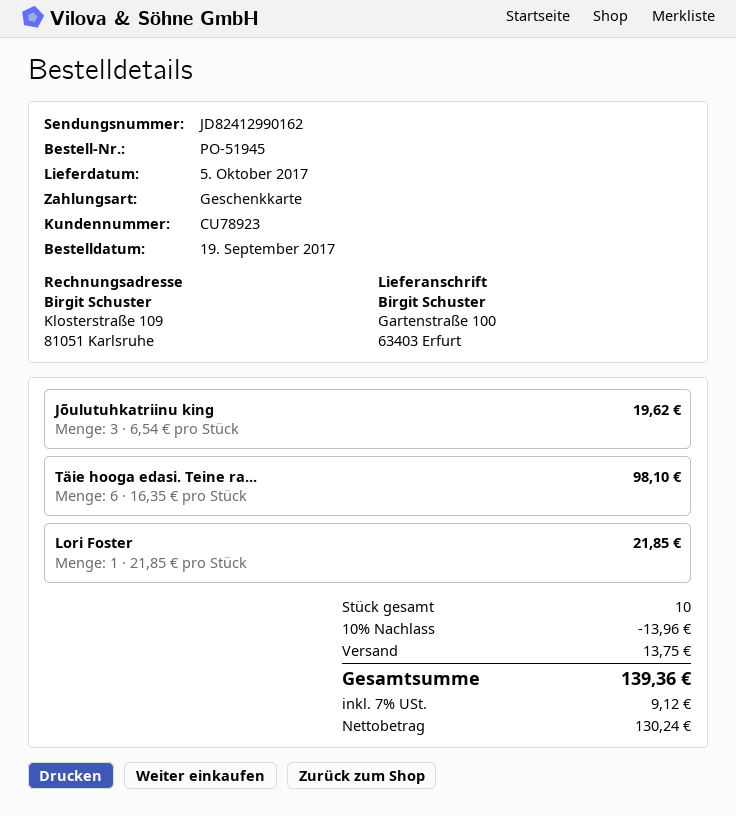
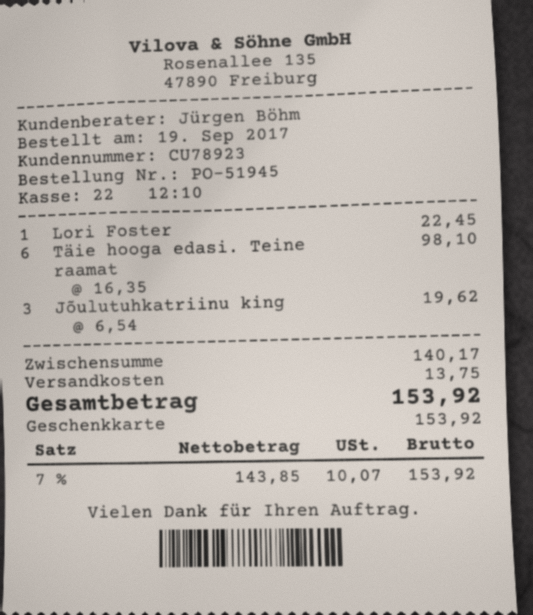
Lori Foster: 1 x 21.85 = 21.85 -> 1 x 22.45 = 22.45
discount: 10% = 13.96 -> none
net: 130.24 -> 143.85
tax: 7% = 9.12 -> 7% = 10.07
total: 139.36 -> 153.92

